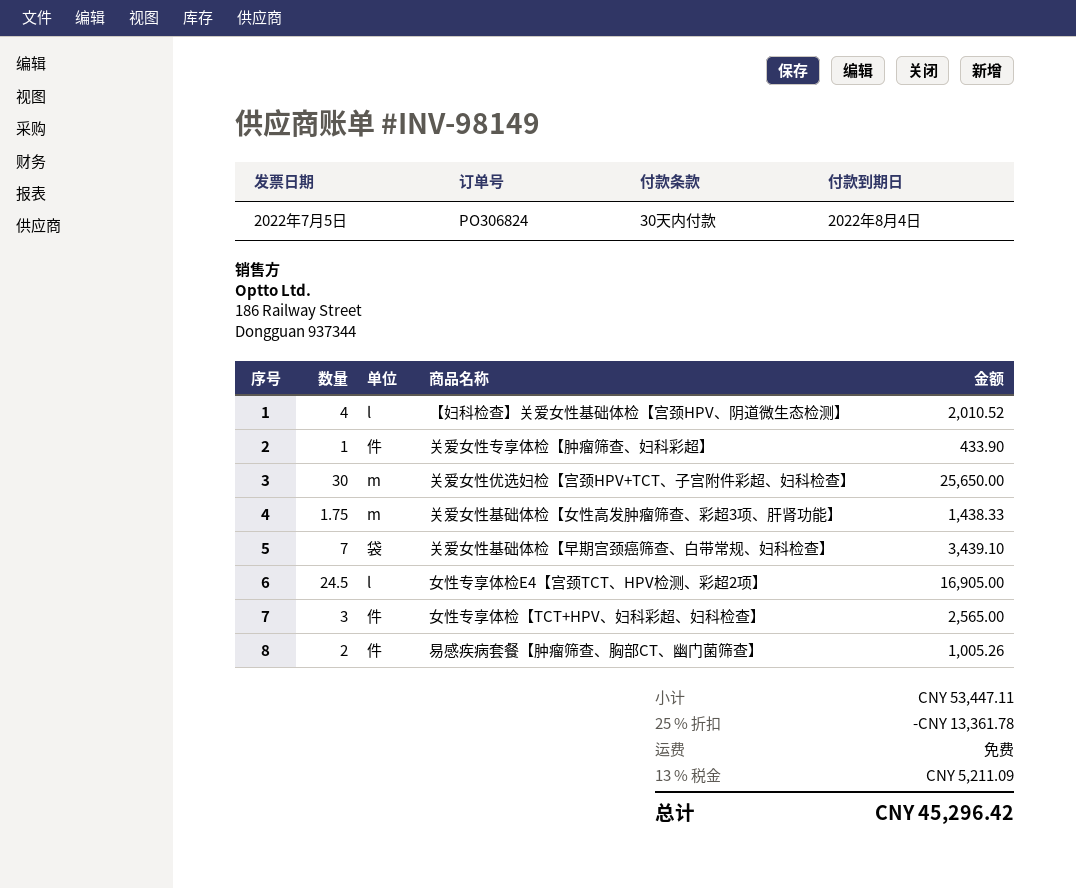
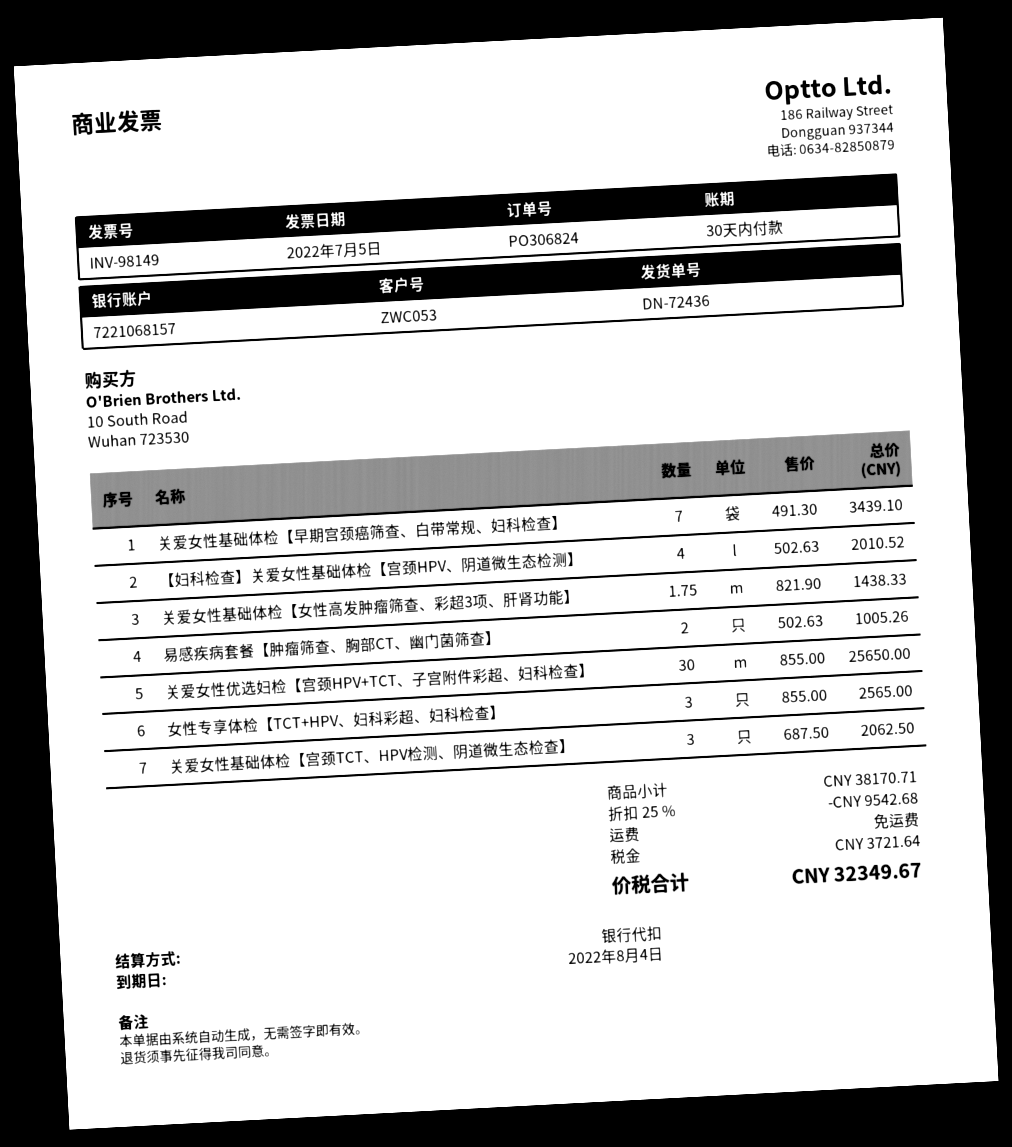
关爱女性专享体检【肿瘤筛查、妇科彩超】: 1 for 433.90 -> none
女性专享体检E4【宫颈TCT、HPV检测、彩超2项】: 24.5 for 16905.00 -> none
关爱女性基础体检【宫颈TCT、HPV检测、阴道微生态检查】: none -> 3 for 2062.50
subtotal: 53447.11 -> 38170.71
discount: 25% = 13361.78 -> 25% = 9542.68
tax: 5211.09 -> 3721.64
total: 45296.42 -> 32349.67

